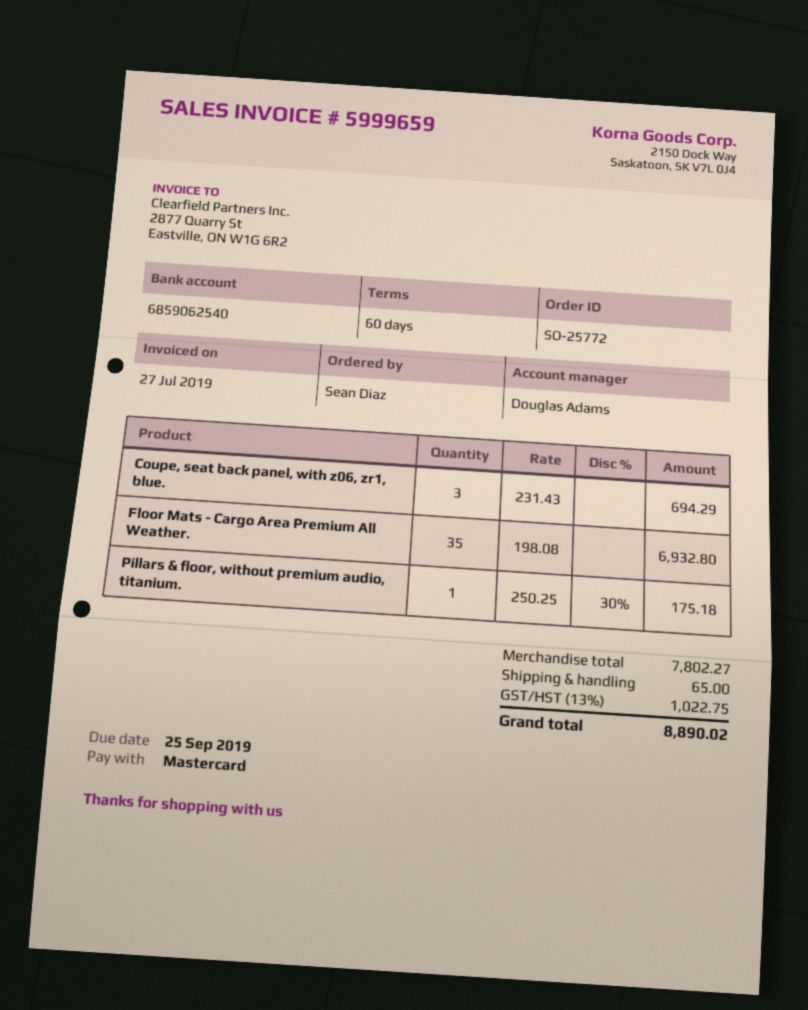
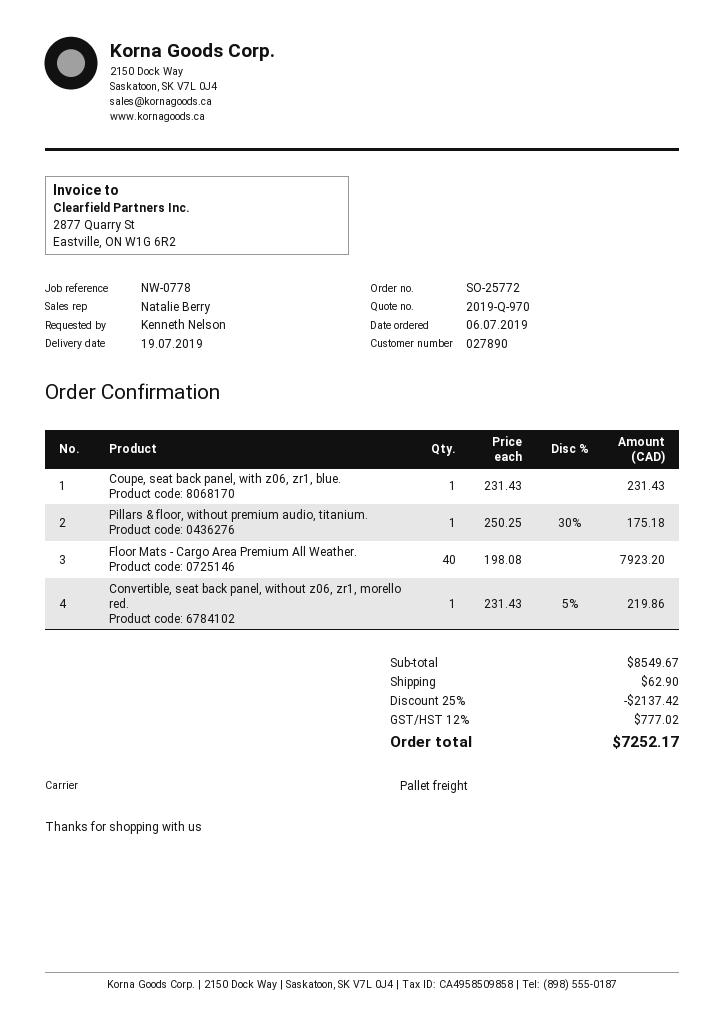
ordered by: Sean Diaz -> Kenneth Nelson
sales rep: Douglas Adams -> Natalie Berry
Coupe, seat back panel, with z06, zr1, blue.: 3 x 231.43 = 694.29 -> 1 x 231.43 = 231.43
Floor Mats - Cargo Area Premium All Weather.: 35 x 198.08 = 6932.80 -> 40 x 198.08 = 7923.20
Convertible, seat back panel, without z06, zr1, morello red.: none -> 1 x 231.43 - 5% = 219.86
subtotal: 7802.27 -> 8549.67
discount: none -> 25% = 2137.42
shipping: 65.00 -> 62.90
tax: 13% = 1022.75 -> 12% = 777.02
total: 8890.02 -> 7252.17

